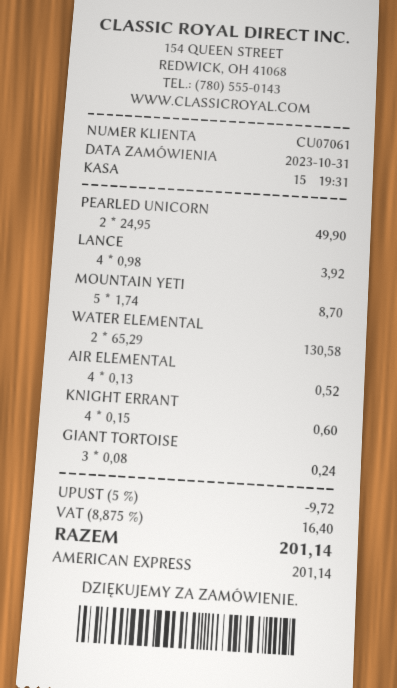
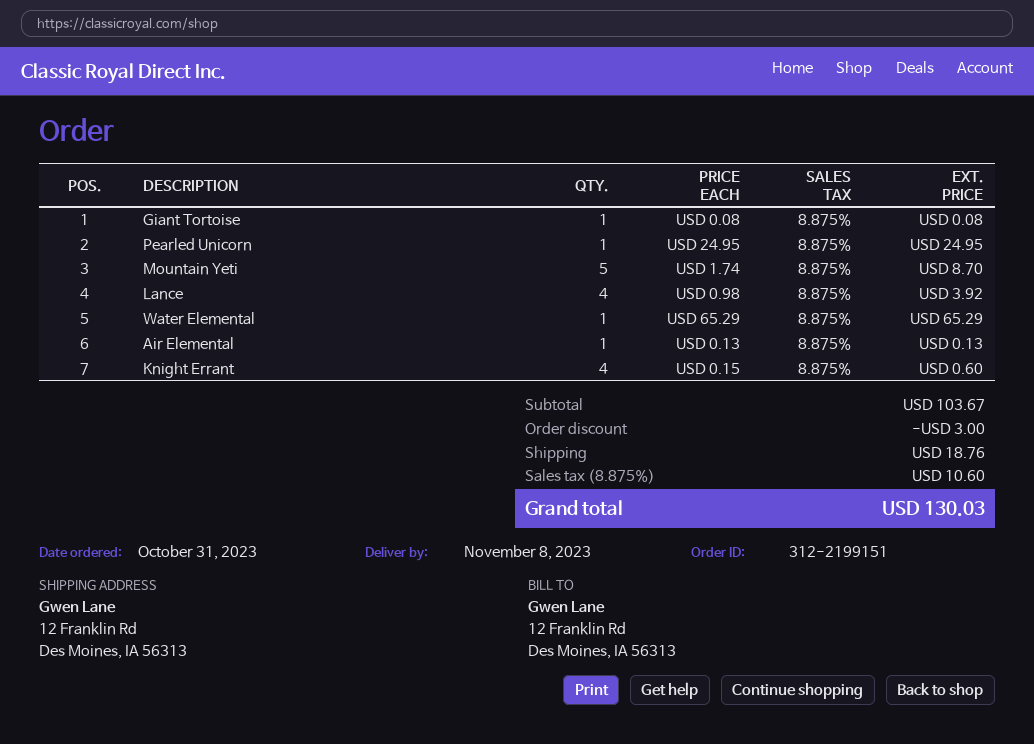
PEARLED UNICORN: 2 x 24.95 = 49.90 -> 1 x 24.95 = 24.95
WATER ELEMENTAL: 2 x 65.29 = 130.58 -> 1 x 65.29 = 65.29
AIR ELEMENTAL: 4 x 0.13 = 0.52 -> 1 x 0.13 = 0.13
GIANT TORTOISE: 3 x 0.08 = 0.24 -> 1 x 0.08 = 0.08
discount: 9.72 -> 3.00
shipping: none -> 18.76
tax: 8.875% = 16.40 -> 8.875% = 10.60
total: 201.14 -> 130.03

